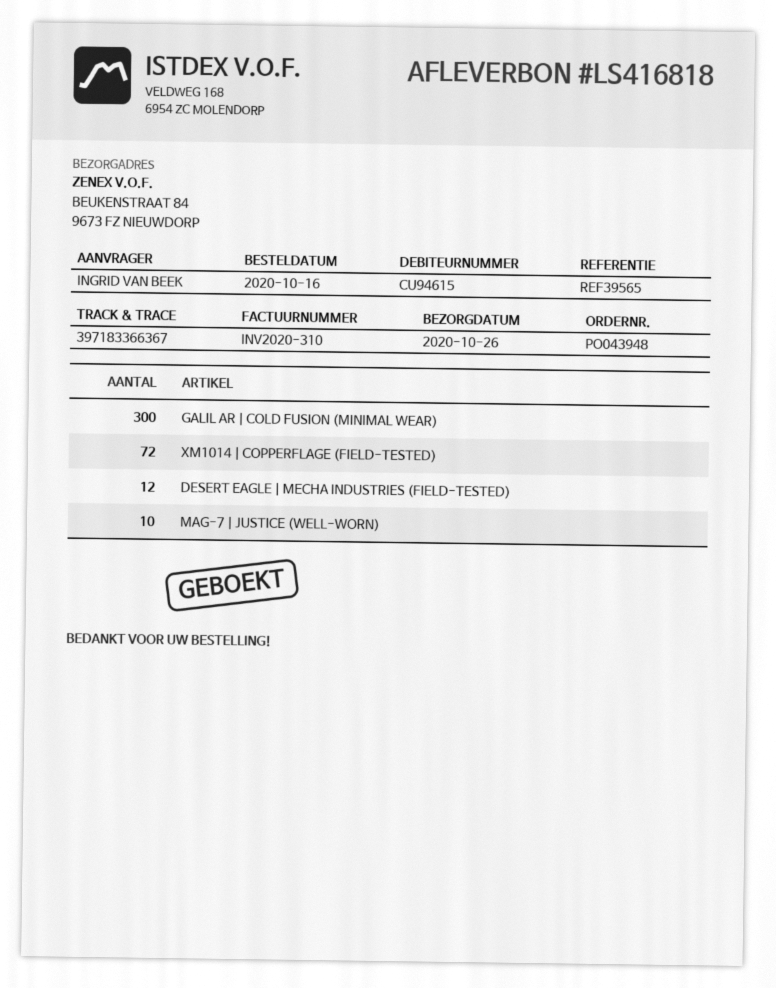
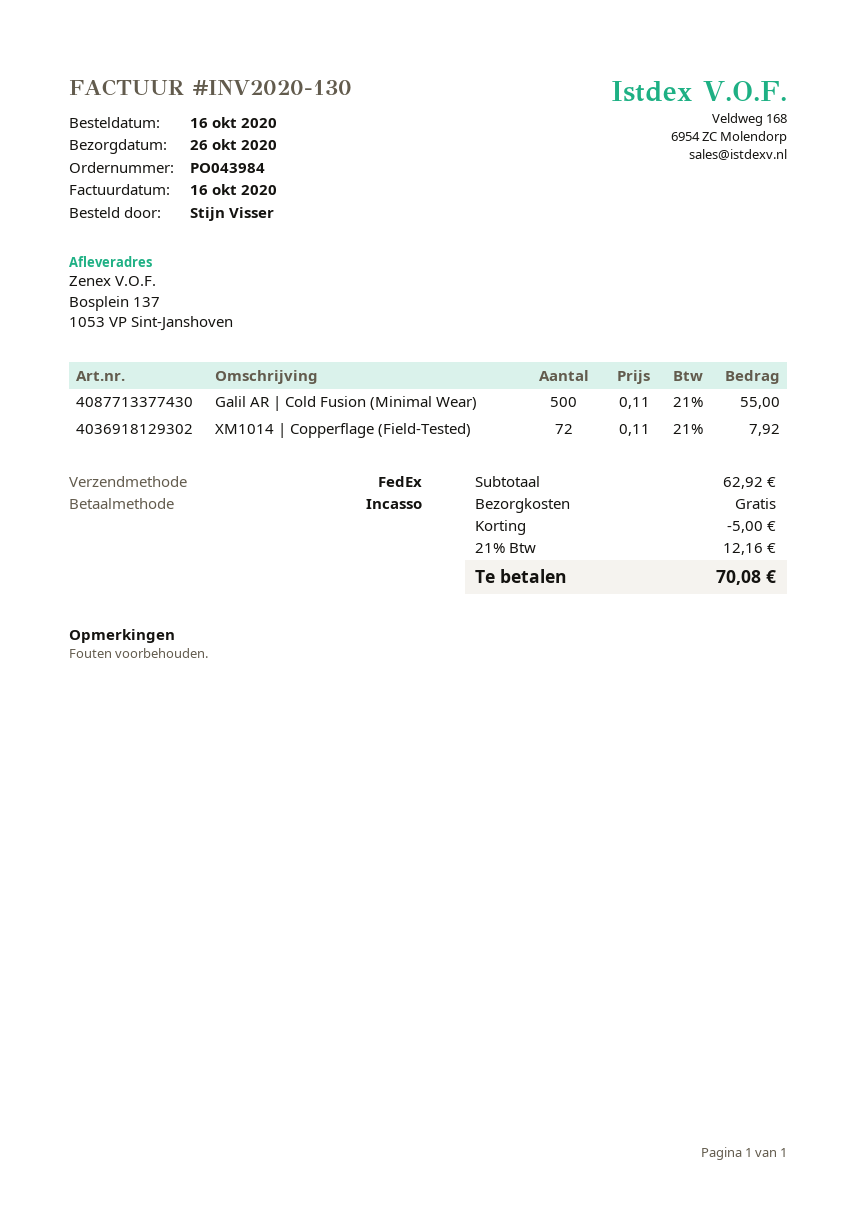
order number: PO043948 -> PO043984
invoice number: INV2020-310 -> INV2020-130
ordered by: INGRID VAN BEEK -> Stijn Visser
ship to: BEUKENSTRAAT 84, 9673 FZ NIEUWDORP -> Bosplein 137, 1053 VP Sint-Janshoven
GALIL AR | COLD FUSION (MINIMAL WEAR): 300 -> 500
DESERT EAGLE | MECHA INDUSTRIES (FIELD-TESTED): 12 -> none
MAG-7 | JUSTICE (WELL-WORN): 10 -> none

